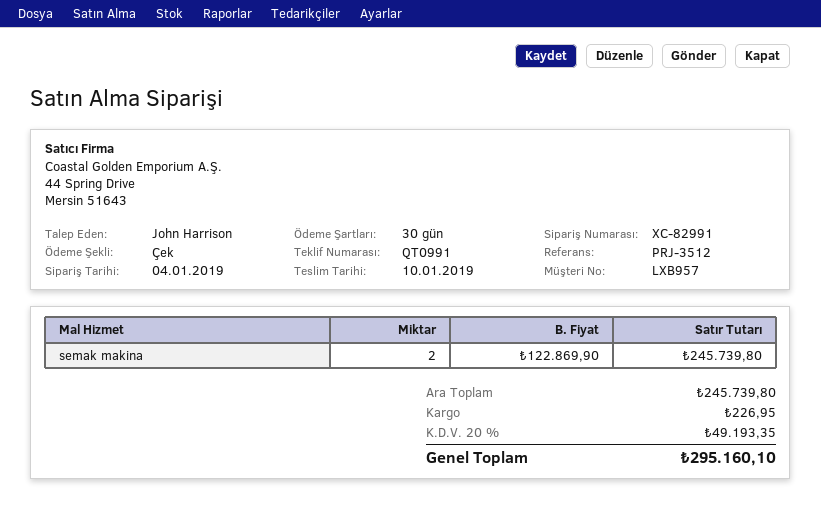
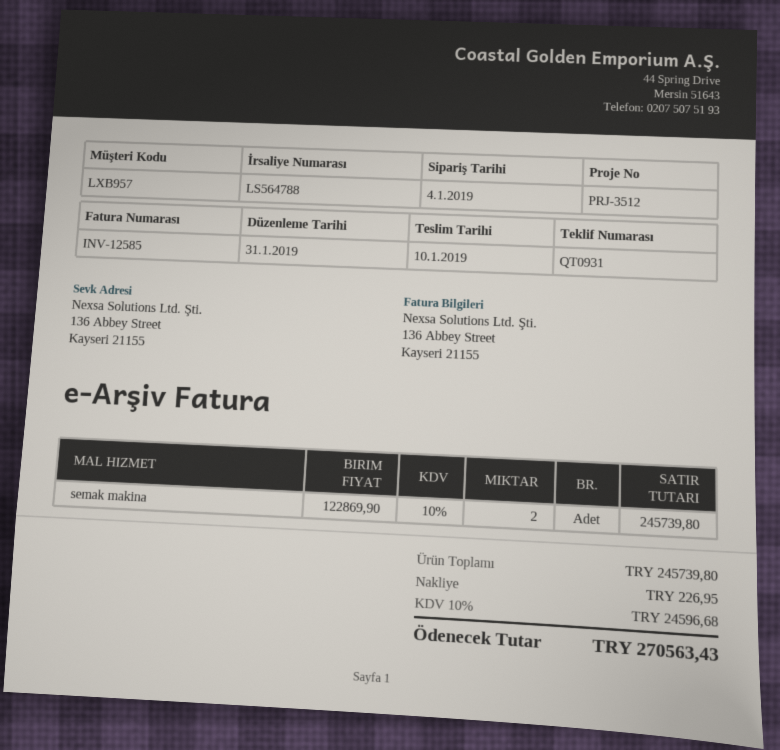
quote number: QT0991 -> QT0931
tax: 20% = 49193.35 -> 10% = 24596.68
total: 295160.10 -> 270563.43

